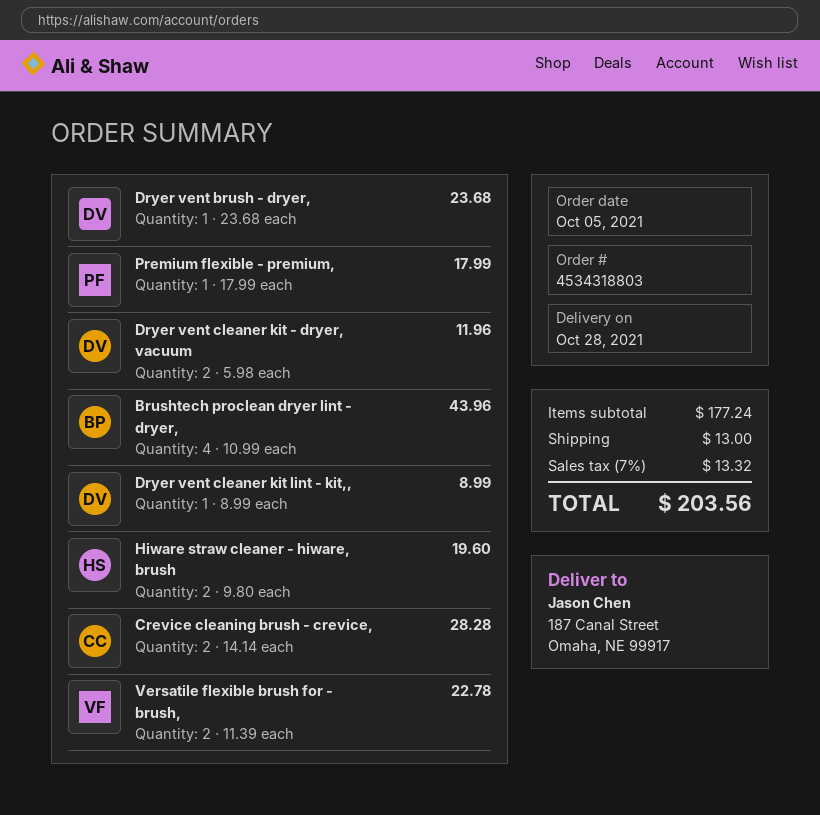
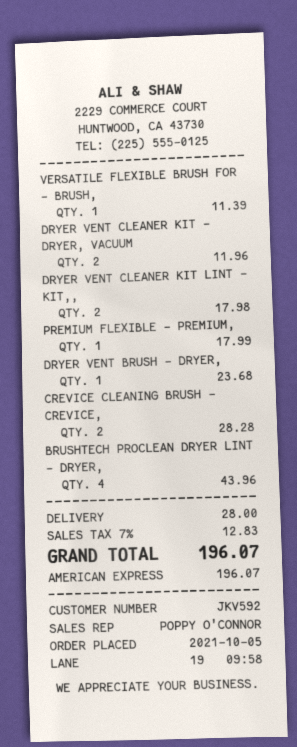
Dryer vent cleaner kit lint - kit,,: 1 for 8.99 -> 2 for 17.98
Hiware straw cleaner - hiware, brush: 2 for 19.60 -> none
Versatile flexible brush for - brush,: 2 for 22.78 -> 1 for 11.39
shipping: 13.00 -> 28.00
tax: 7% = 13.32 -> 7% = 12.83
total: 203.56 -> 196.07

